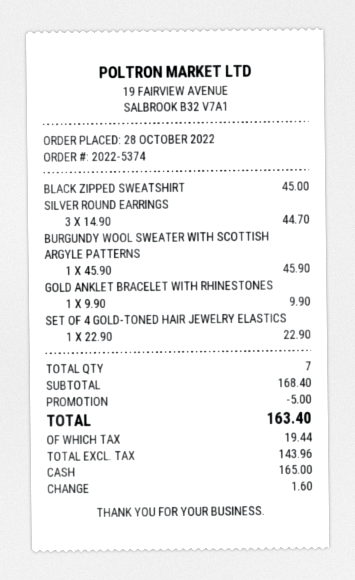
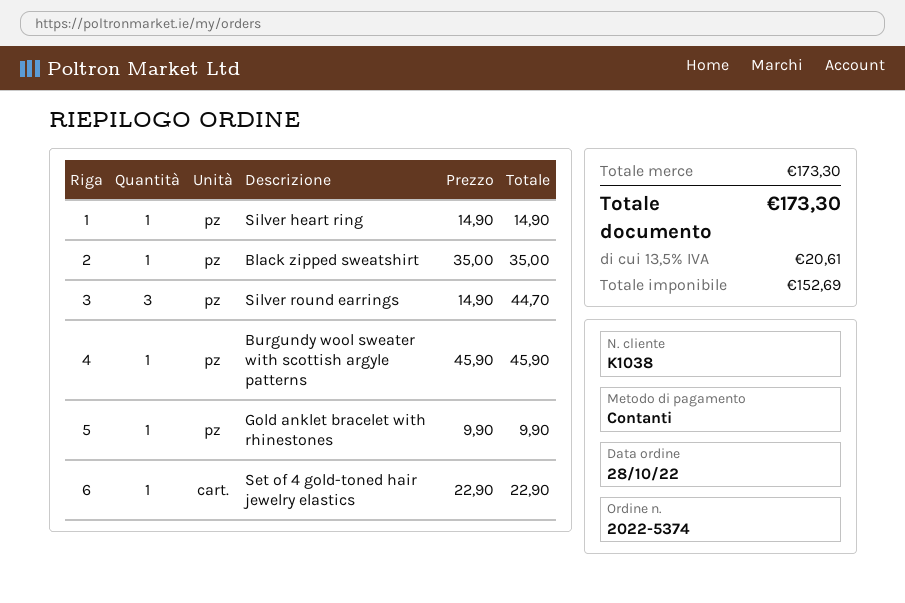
BLACK ZIPPED SWEATSHIRT: 1 x 45.00 = 45.00 -> 1 x 35.00 = 35.00
Silver heart ring: none -> 1 x 14.90 = 14.90
subtotal: 168.40 -> 173.30
discount: 5.00 -> none
net: 143.96 -> 152.69
tax: 19.44 -> 20.61
total: 163.40 -> 173.30

